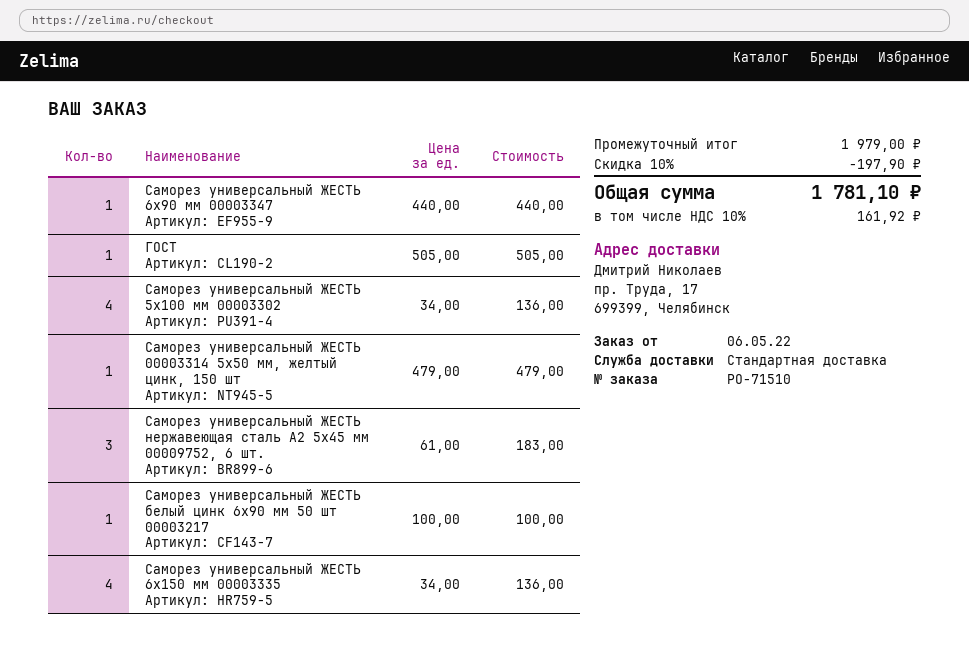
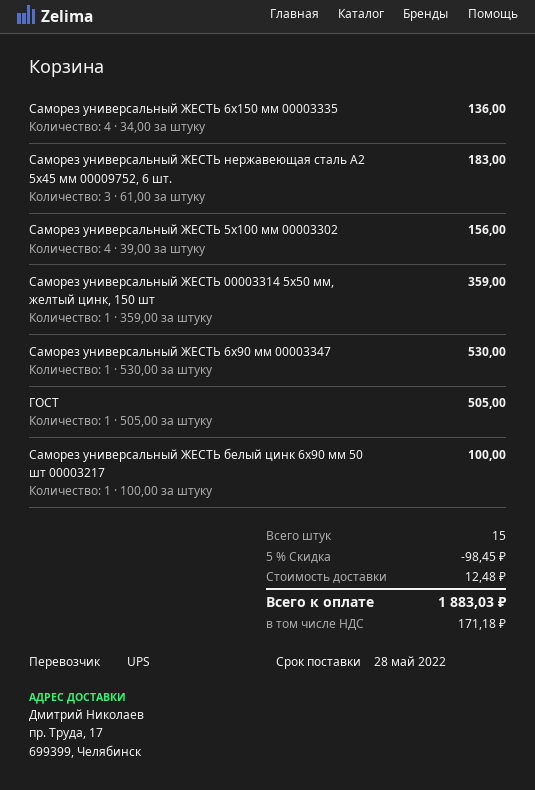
shipping method: standard -> UPS
Саморез универсальный ЖЕСТЬ 6x90 мм 00003347: 1 x 440.00 = 440.00 -> 1 x 530.00 = 530.00
Саморез универсальный ЖЕСТЬ 5x100 мм 00003302: 4 x 34.00 = 136.00 -> 4 x 39.00 = 156.00
Саморез универсальный ЖЕСТЬ 00003314 5х50 мм, желтый цинк, 150 шт: 1 x 479.00 = 479.00 -> 1 x 359.00 = 359.00
discount: 10% = 197.90 -> 5% = 98.45
shipping: none -> 12.48
tax: 161.92 -> 171.18
total: 1781.10 -> 1883.03

